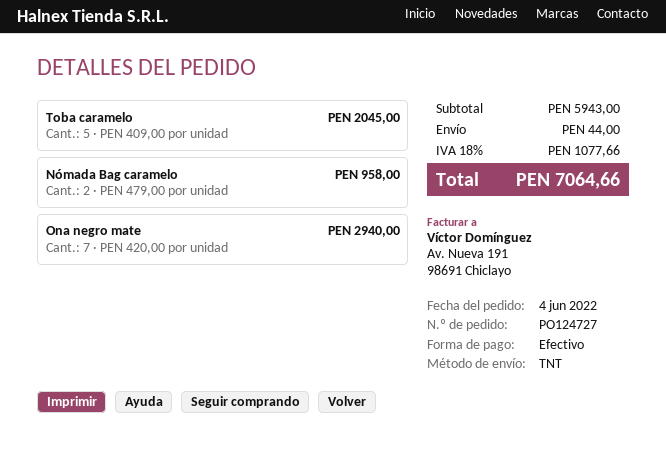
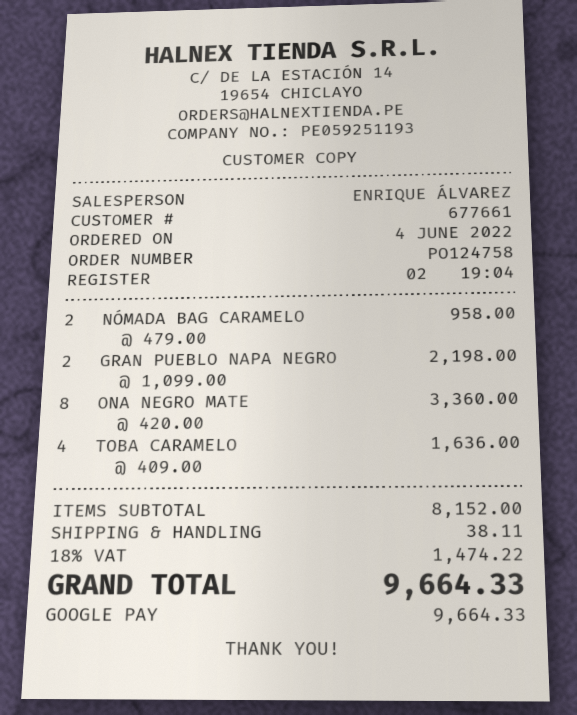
order number: PO124727 -> PO124758
payment method: cash -> Google Pay
Toba caramelo: 5 x 409.00 = 2045.00 -> 4 x 409.00 = 1636.00
Ona negro mate: 7 x 420.00 = 2940.00 -> 8 x 420.00 = 3360.00
GRAN PUEBLO NAPA NEGRO: none -> 2 x 1099.00 = 2198.00
subtotal: 5943.00 -> 8152.00
shipping: 44.00 -> 38.11
tax: 18% = 1077.66 -> 18% = 1474.22
total: 7064.66 -> 9664.33

